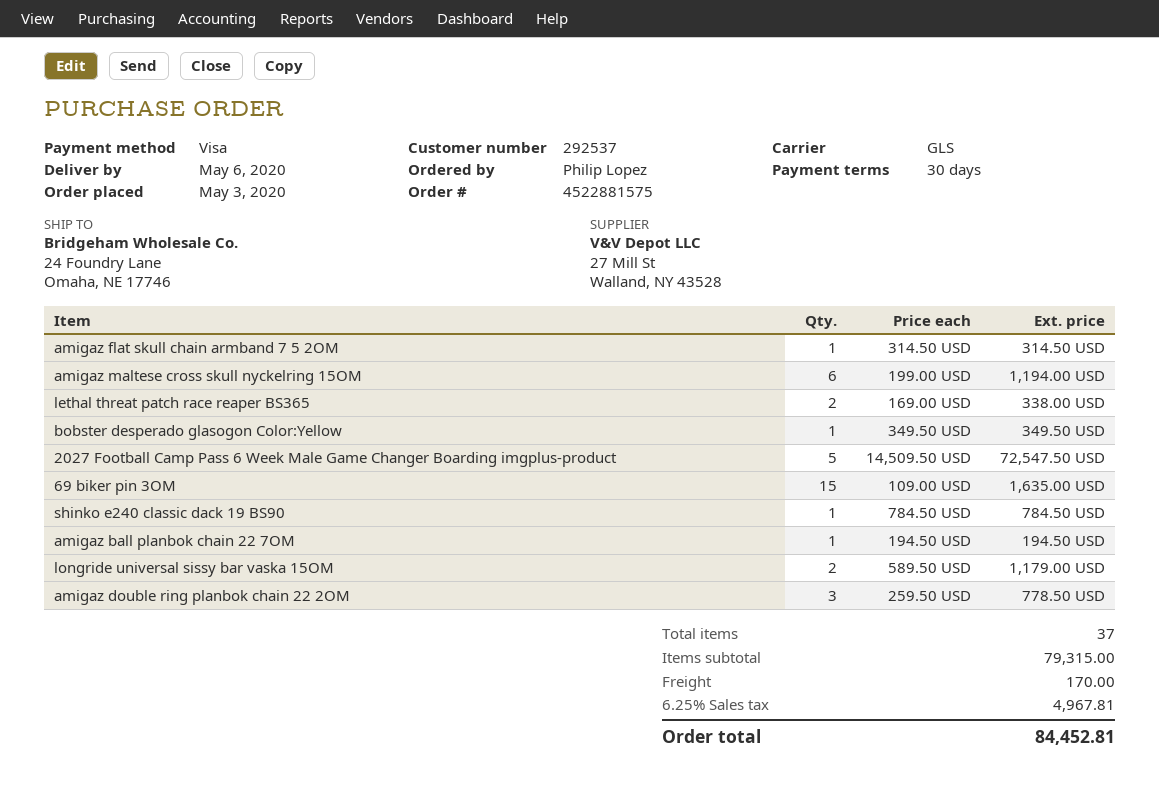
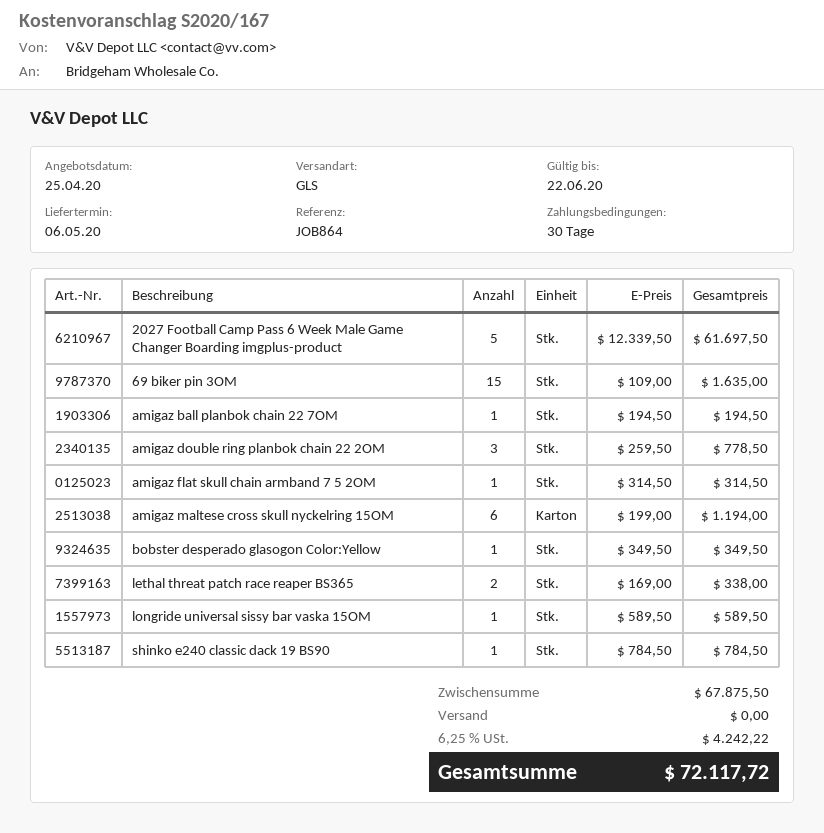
2027 Football Camp Pass 6 Week Male Game Changer Boarding imgplus-product: 5 x 14509.50 = 72547.50 -> 5 x 12339.50 = 61697.50
longride universal sissy bar vaska 15OM: 2 x 589.50 = 1179.00 -> 1 x 589.50 = 589.50
subtotal: 79315.00 -> 67875.50
shipping: 170.00 -> 0.00
tax: 6.25% = 4967.81 -> 6.25% = 4242.22
total: 84452.81 -> 72117.72

